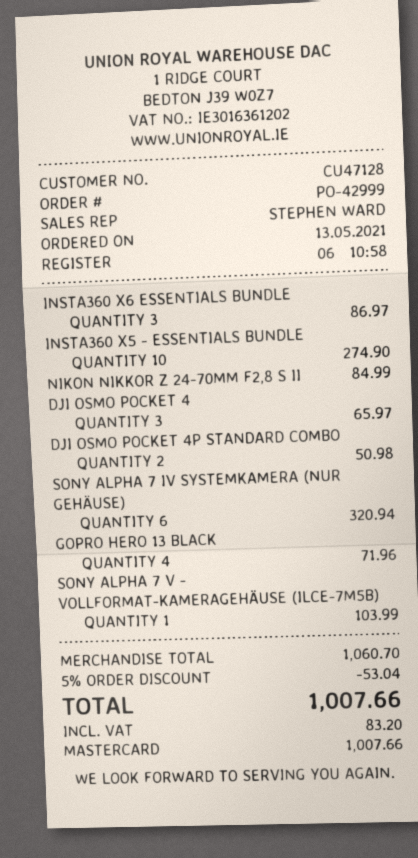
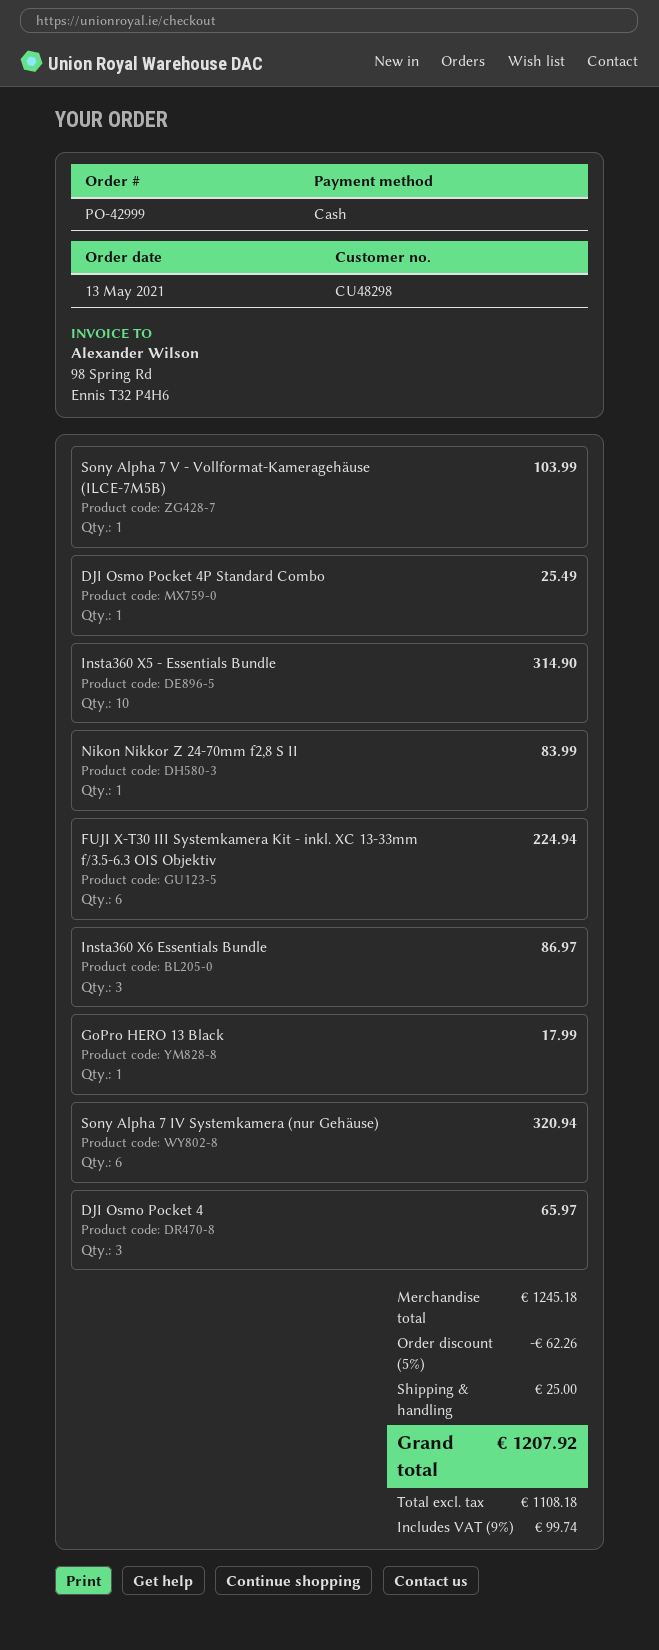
customer number: CU47128 -> CU48298
payment method: Mastercard -> cash
INSTA360 X5 - ESSENTIALS BUNDLE: 10 for 274.90 -> 10 for 314.90
NIKON NIKKOR Z 24-70MM F2,8 S II: 1 for 84.99 -> 1 for 83.99
DJI OSMO POCKET 4P STANDARD COMBO: 2 for 50.98 -> 1 for 25.49
GOPRO HERO 13 BLACK: 4 for 71.96 -> 1 for 17.99
FUJI X-T30 III Systemkamera Kit - inkl. XC 13-33mm f/3.5-6.3 OIS Objektiv: none -> 6 for 224.94
subtotal: 1060.70 -> 1245.18
discount: 5% = 53.04 -> 5% = 62.26
shipping: none -> 25.00
tax: 83.20 -> 99.74
total: 1007.66 -> 1207.92

